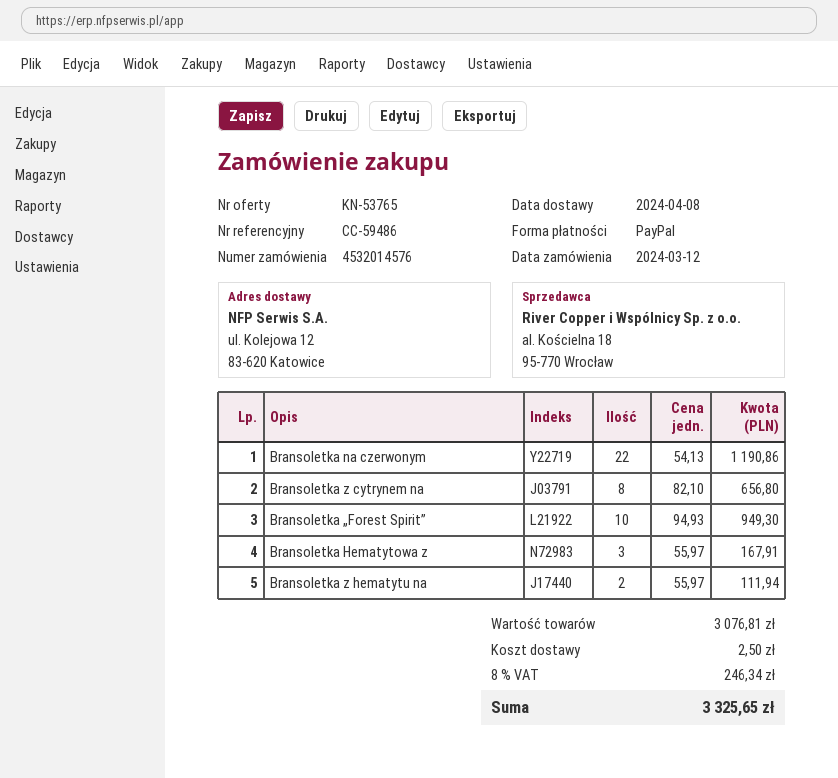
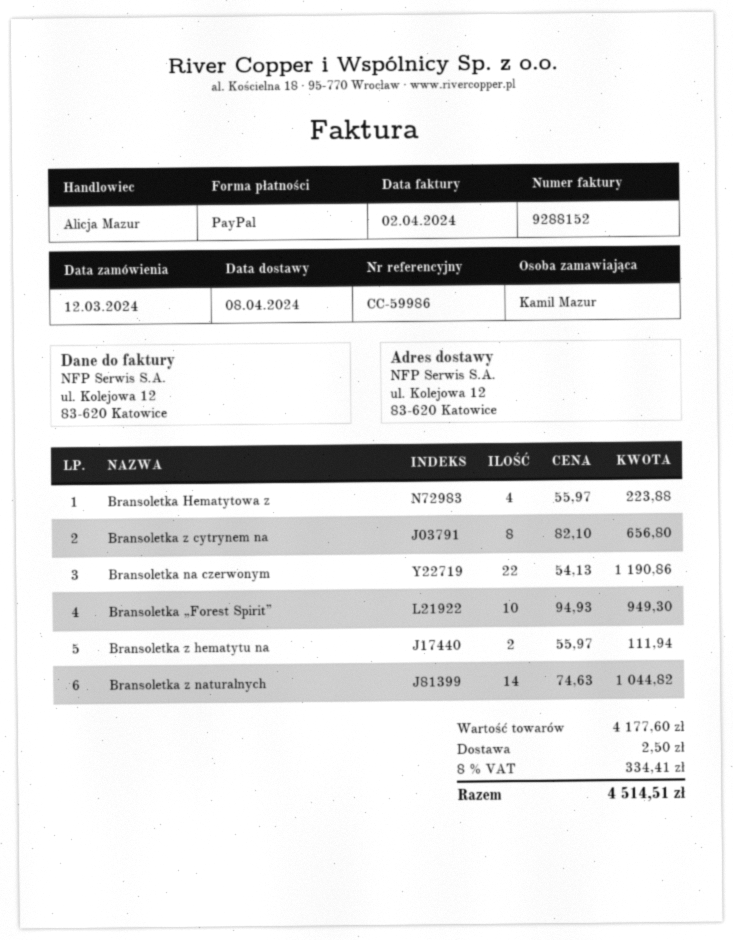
reference: CC-59486 -> CC-59986
Bransoletka Hematytowa z: 3 x 55.97 = 167.91 -> 4 x 55.97 = 223.88
Bransoletka z naturalnych: none -> 14 x 74.63 = 1044.82
subtotal: 3076.81 -> 4177.60
tax: 8% = 246.34 -> 8% = 334.41
total: 3325.65 -> 4514.51

